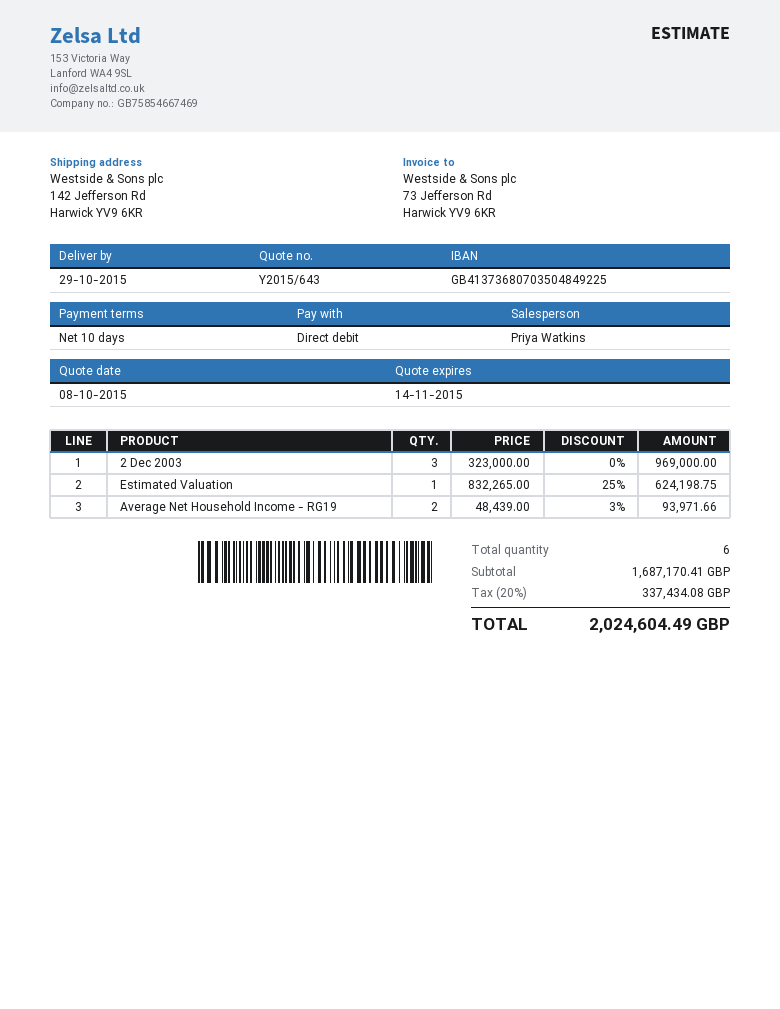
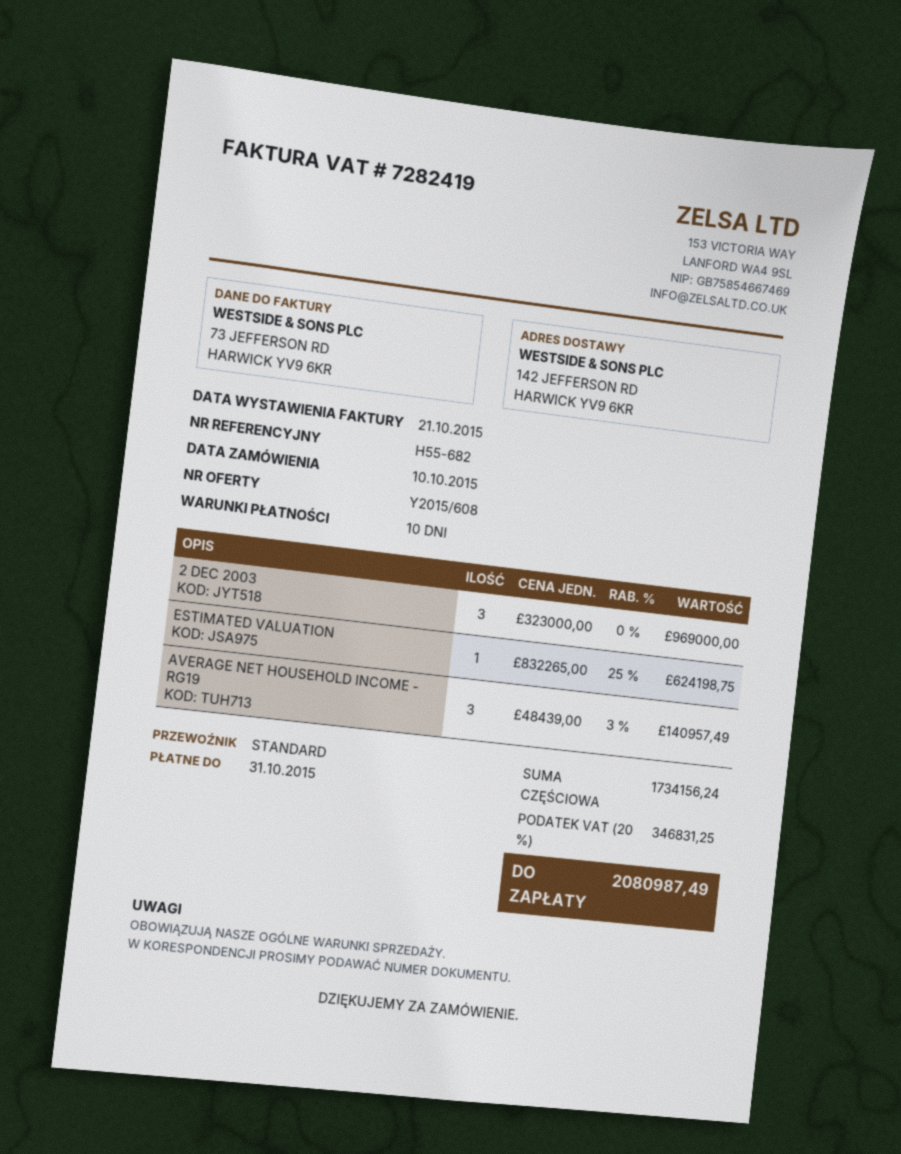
quote number: Y2015/643 -> Y2015/608
Average Net Household Income - RG19: 2 x 48439.00 - 3% = 93971.66 -> 3 x 48439.00 - 3% = 140957.49
subtotal: 1687170.41 -> 1734156.24
tax: 20% = 337434.08 -> 20% = 346831.25
total: 2024604.49 -> 2080987.49

